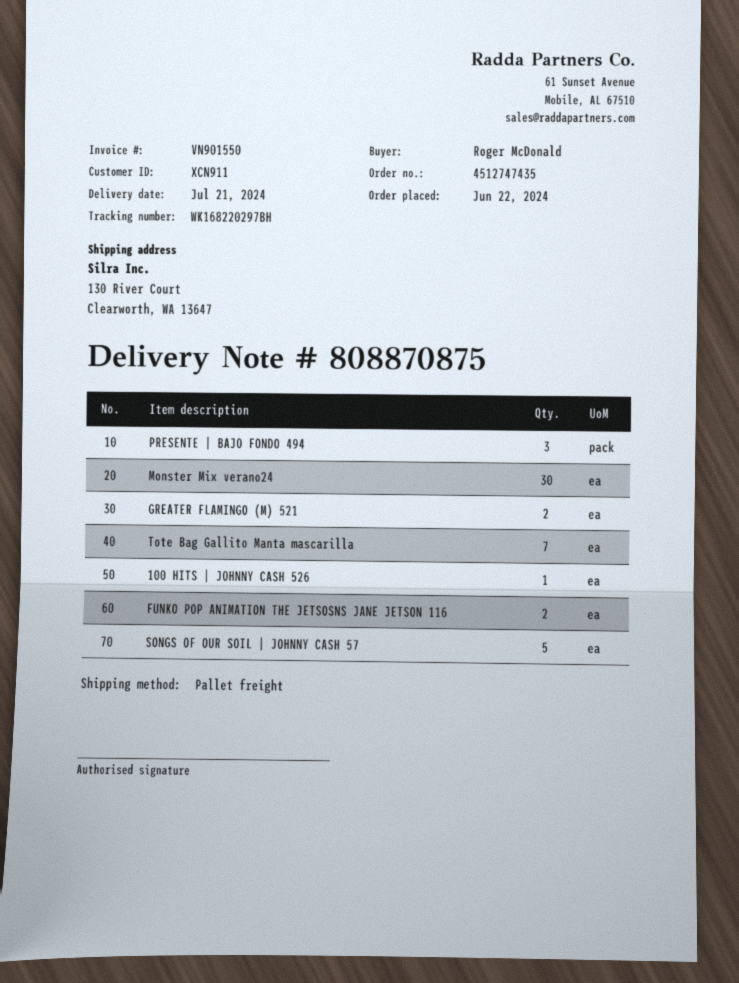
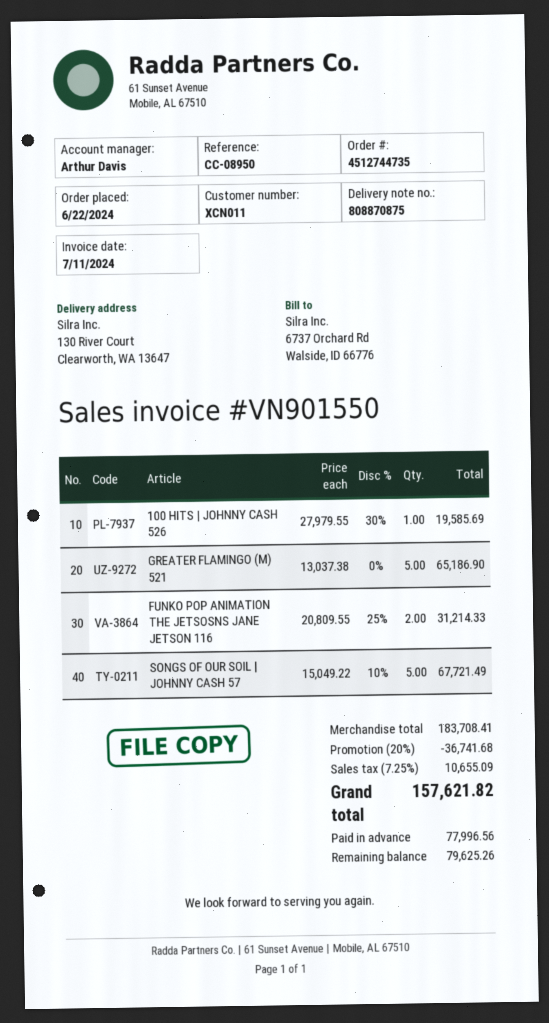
order number: 4512747435 -> 4512744735
customer number: XCN911 -> XCN011
PRESENTE | BAJO FONDO 494: 3 -> none
Monster Mix verano24: 30 -> none
GREATER FLAMINGO (M) 521: 2 -> 5
Tote Bag Gallito Manta mascarilla: 7 -> none

